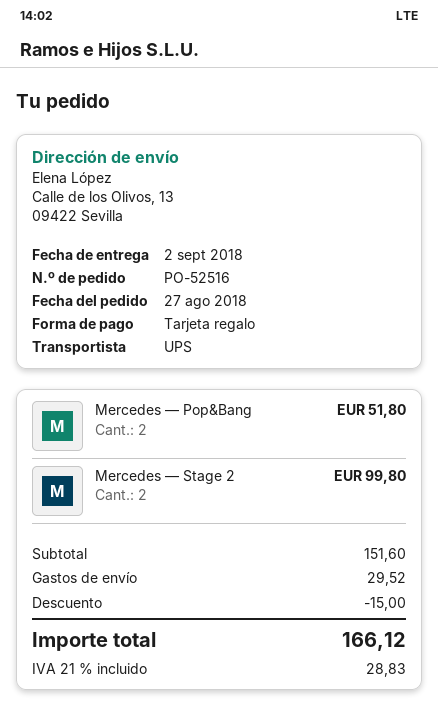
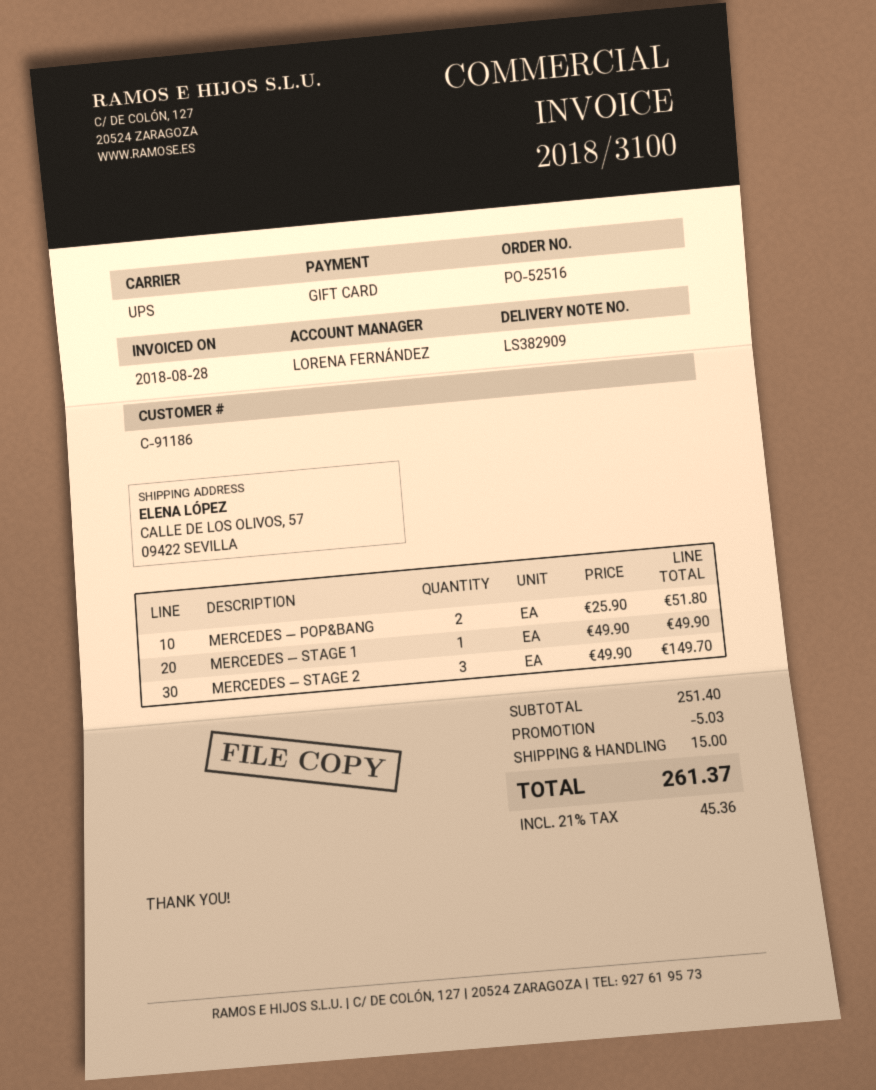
ship to: Calle de los Olivos, 13, 09422 Sevilla -> CALLE DE LOS OLIVOS, 57, 09422 SEVILLA
Mercedes — Stage 2: 2 for 99.80 -> 3 for 149.70
MERCEDES — STAGE 1: none -> 1 for 49.90
subtotal: 151.60 -> 251.40
discount: 15.00 -> 5.03
shipping: 29.52 -> 15.00
tax: 21% = 28.83 -> 21% = 45.36
total: 166.12 -> 261.37

